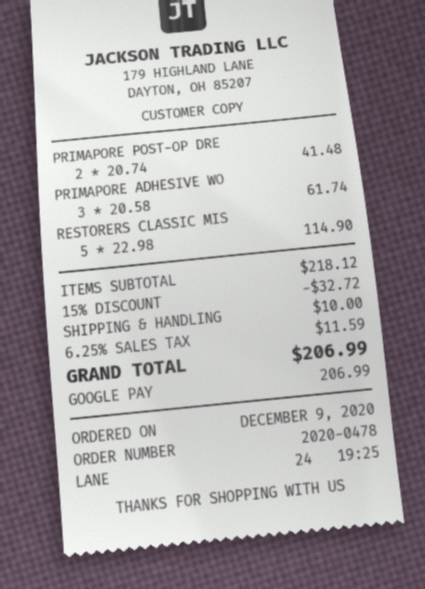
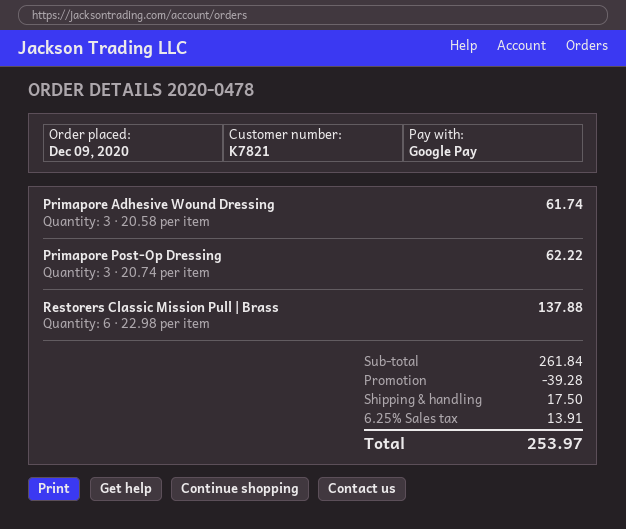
PRIMAPORE POST-OP DRE: 2 x 20.74 = 41.48 -> 3 x 20.74 = 62.22
RESTORERS CLASSIC MIS: 5 x 22.98 = 114.90 -> 6 x 22.98 = 137.88
subtotal: 218.12 -> 261.84
discount: 32.72 -> 39.28
shipping: 10.00 -> 17.50
tax: 6.25% = 11.59 -> 6.25% = 13.91
total: 206.99 -> 253.97

